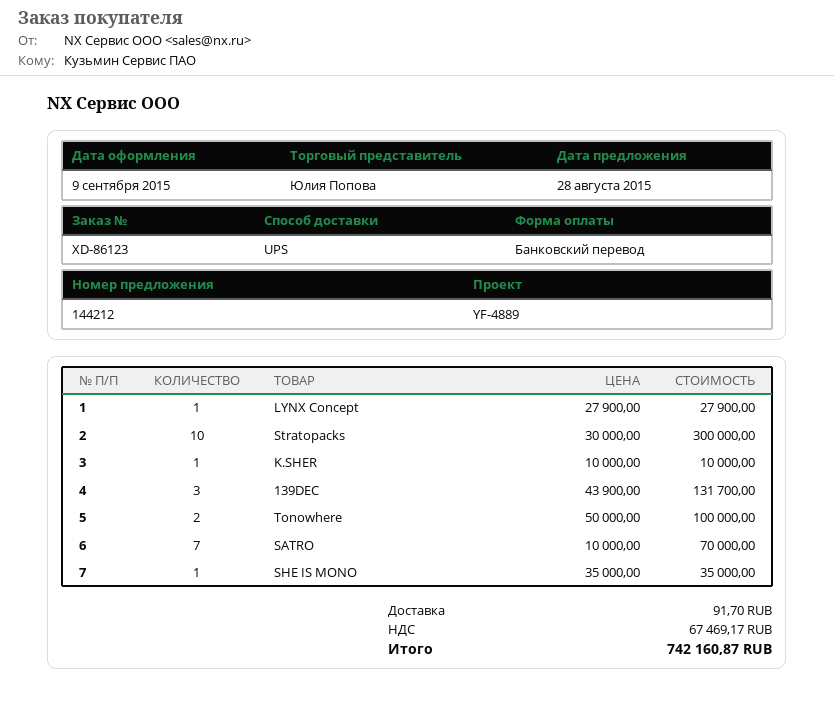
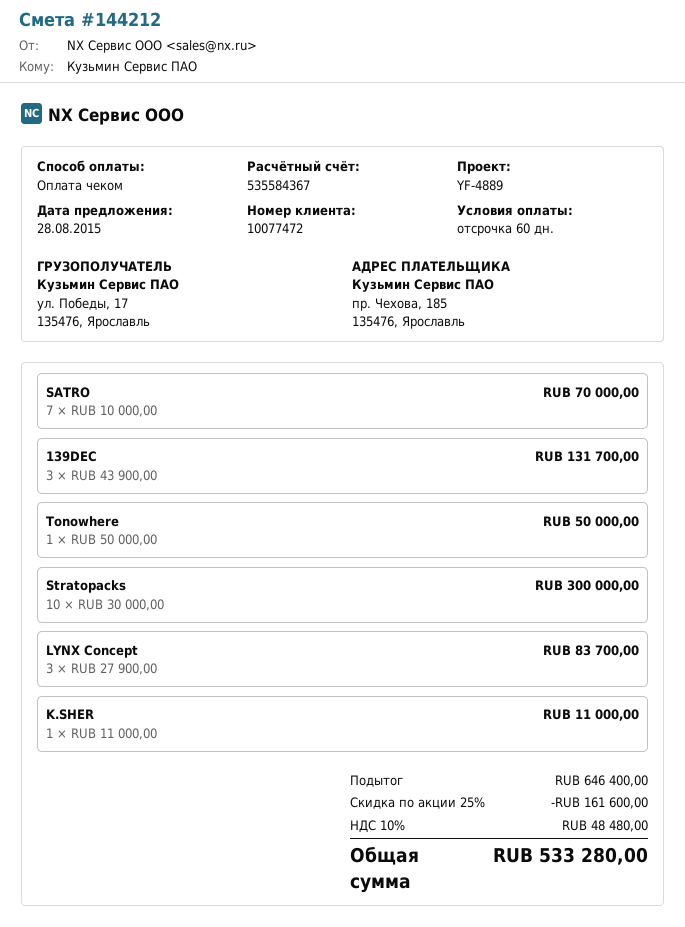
payment method: bank transfer -> cheque
LYNX Concept: 1 x 27900.00 = 27900.00 -> 3 x 27900.00 = 83700.00
K.SHER: 1 x 10000.00 = 10000.00 -> 1 x 11000.00 = 11000.00
Tonowhere: 2 x 50000.00 = 100000.00 -> 1 x 50000.00 = 50000.00
SHE IS MONO: 1 x 35000.00 = 35000.00 -> none
discount: none -> 25% = 161600.00
shipping: 91.70 -> none
tax: 67469.17 -> 48480.00
total: 742160.87 -> 533280.00

